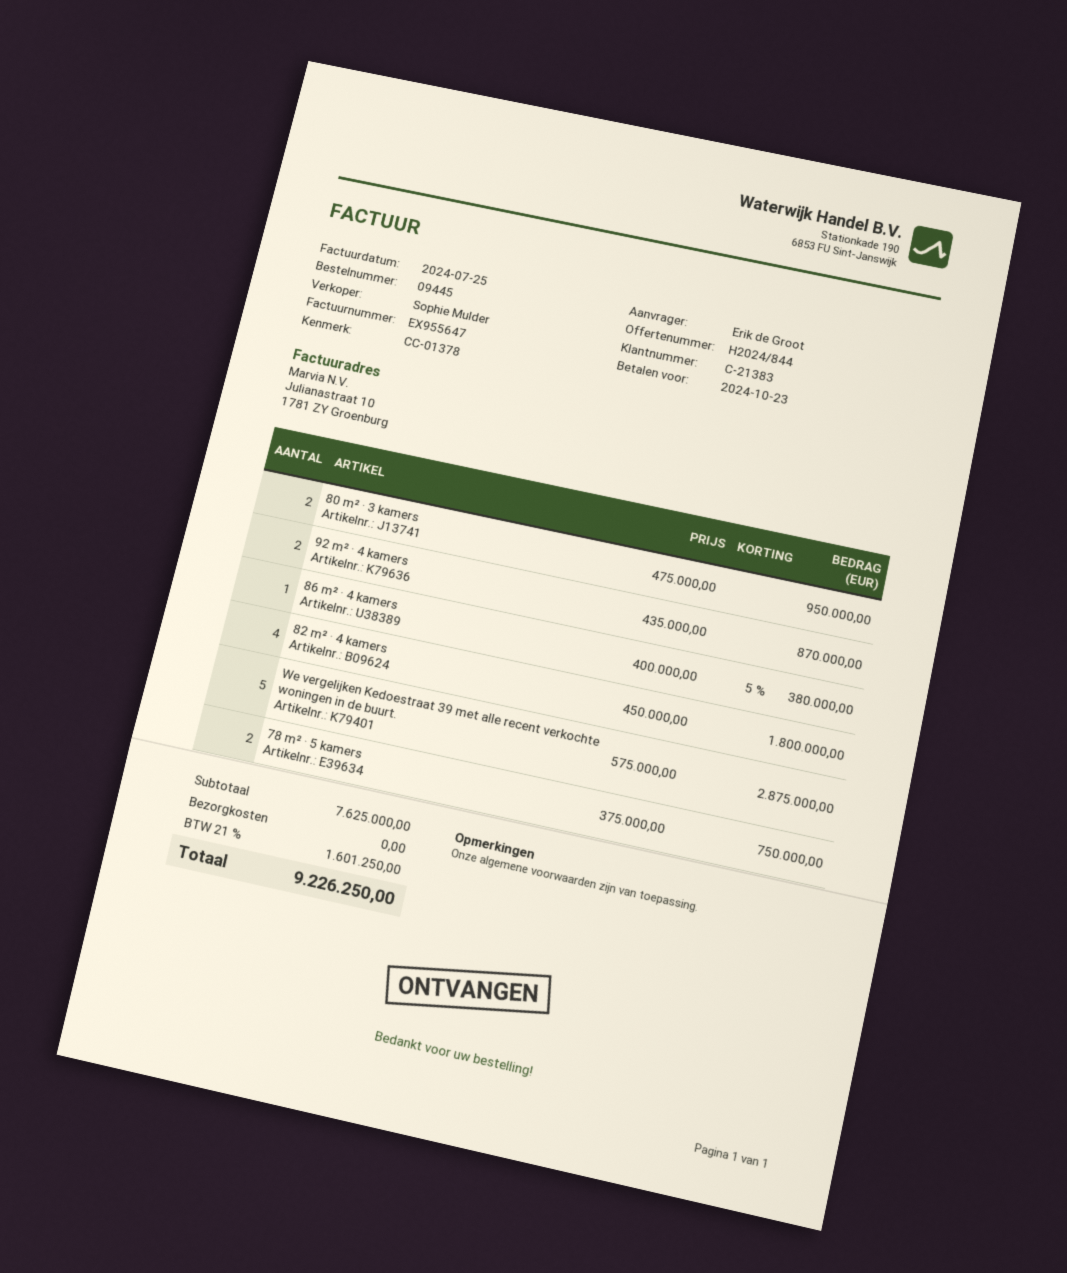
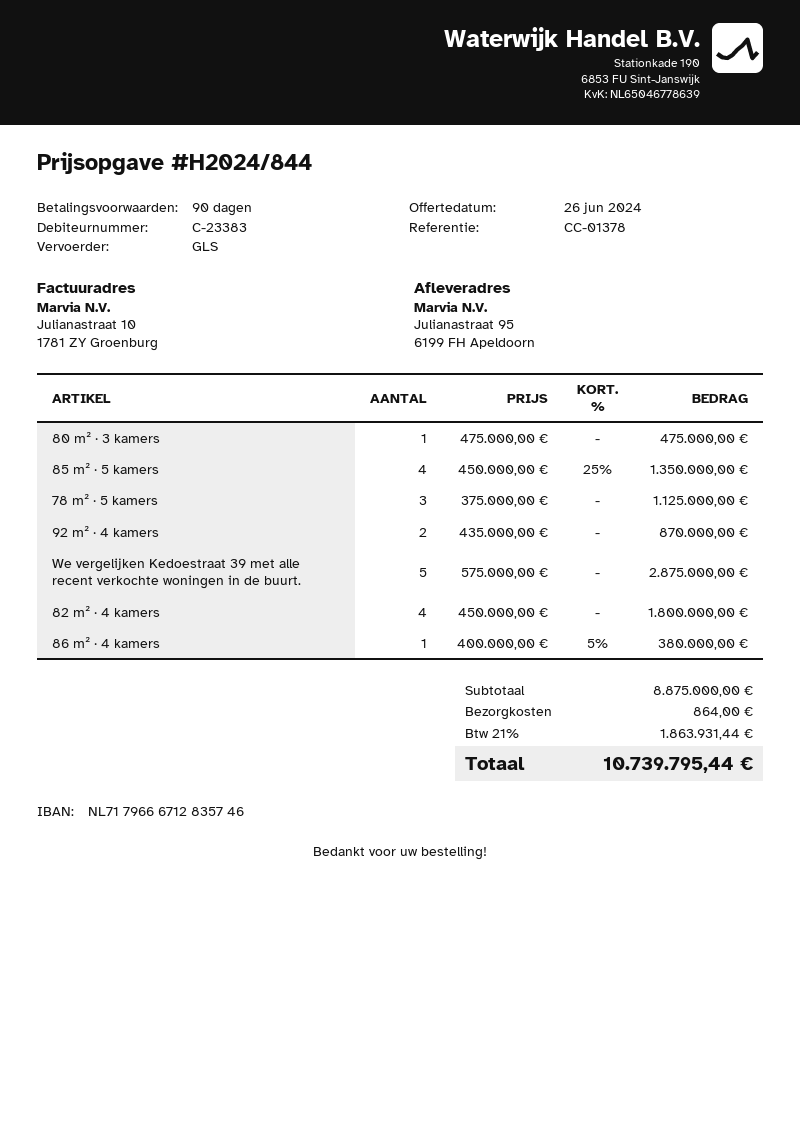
customer number: C-21383 -> C-23383
80 m² · 3 kamers: 2 x 475000.00 = 950000.00 -> 1 x 475000.00 = 475000.00
78 m² · 5 kamers: 2 x 375000.00 = 750000.00 -> 3 x 375000.00 = 1125000.00
85 m² · 5 kamers: none -> 4 x 450000.00 - 25% = 1350000.00
subtotal: 7625000.00 -> 8875000.00
shipping: 0.00 -> 864.00
tax: 21% = 1601250.00 -> 21% = 1863931.44
total: 9226250.00 -> 10739795.44

